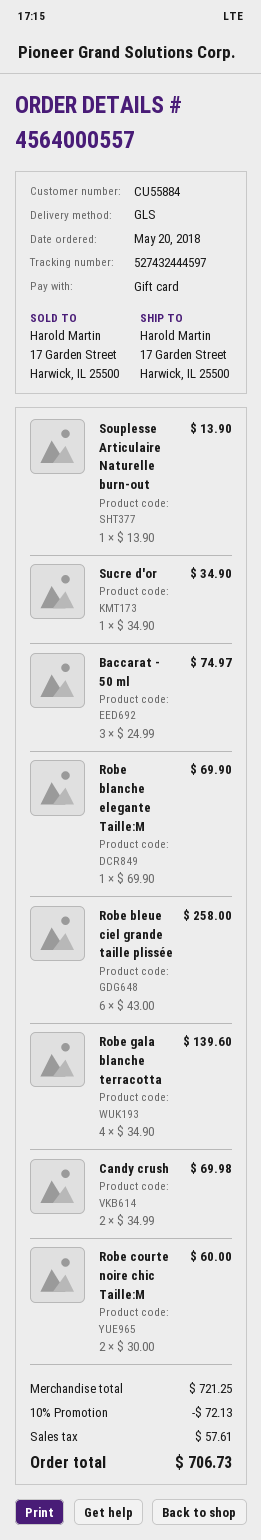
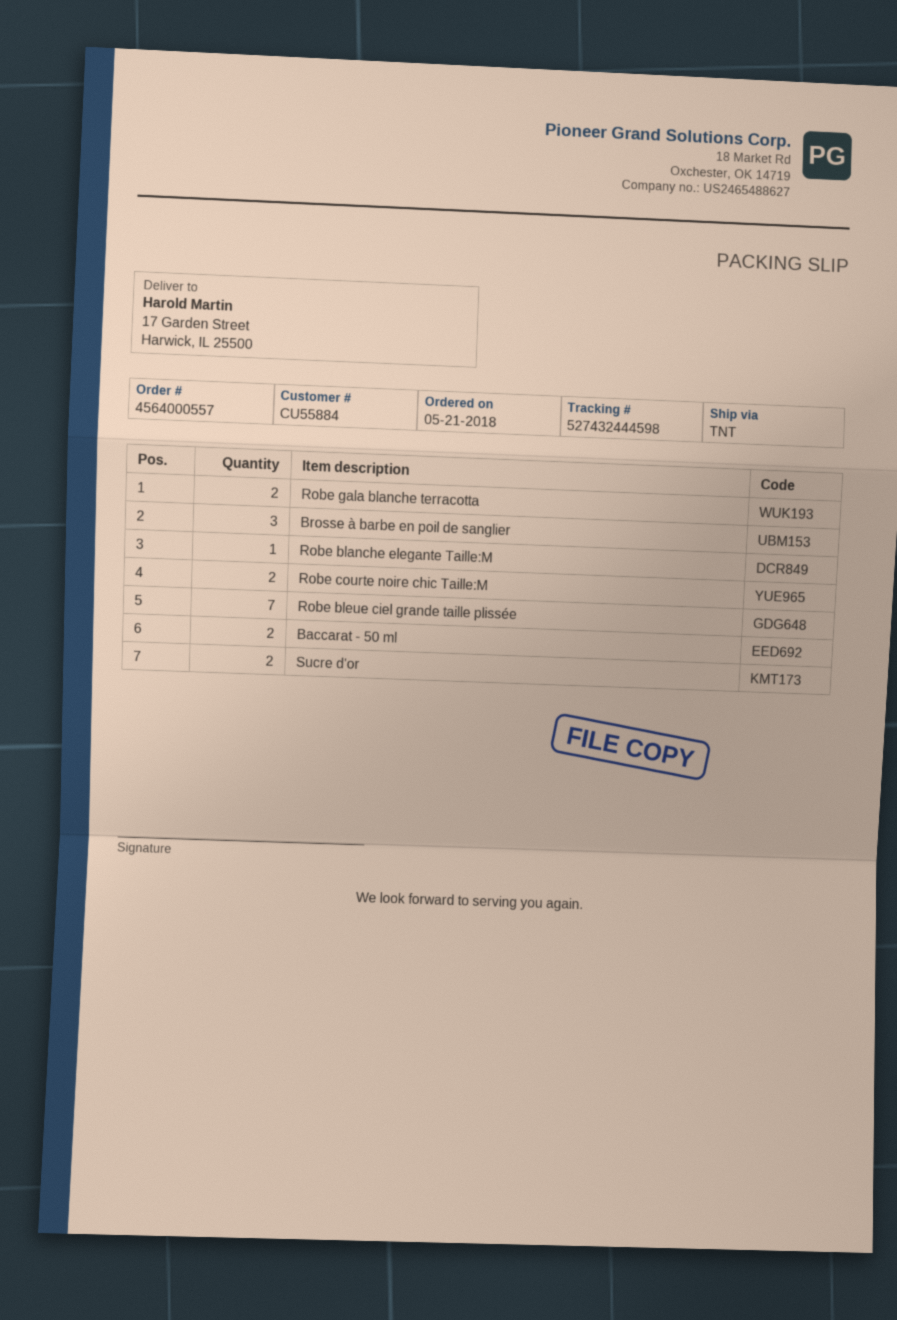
order date: 2018-05-20 -> 2018-05-21
shipping method: GLS -> TNT
tracking number: 527432444597 -> 527432444598
Souplesse Articulaire Naturelle burn-out: 1 -> none
Sucre d'or: 1 -> 2
Baccarat - 50 ml: 3 -> 2
Robe bleue ciel grande taille plissée: 6 -> 7
Robe gala blanche terracotta: 4 -> 2
Candy crush: 2 -> none
Brosse à barbe en poil de sanglier: none -> 3

